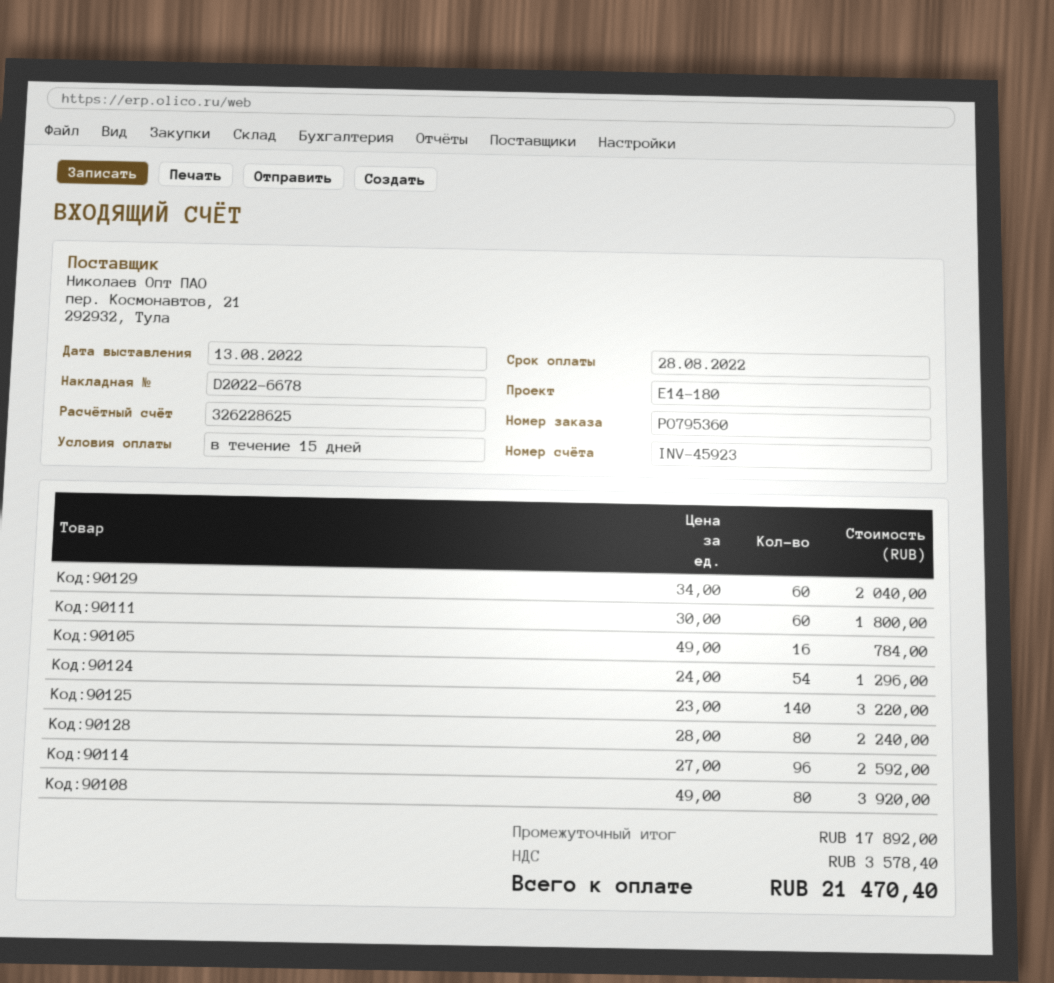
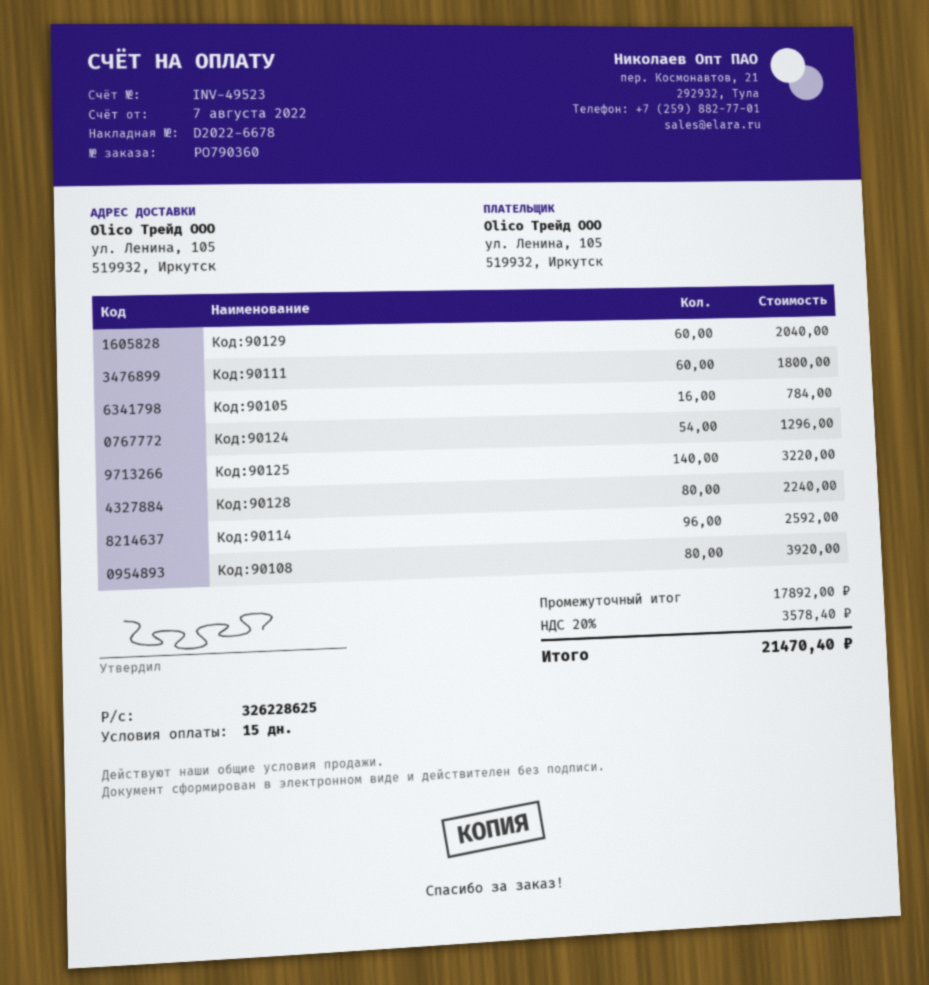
order number: PO795360 -> PO790360
invoice number: INV-45923 -> INV-49523
invoice date: 2022-08-13 -> 2022-08-07

